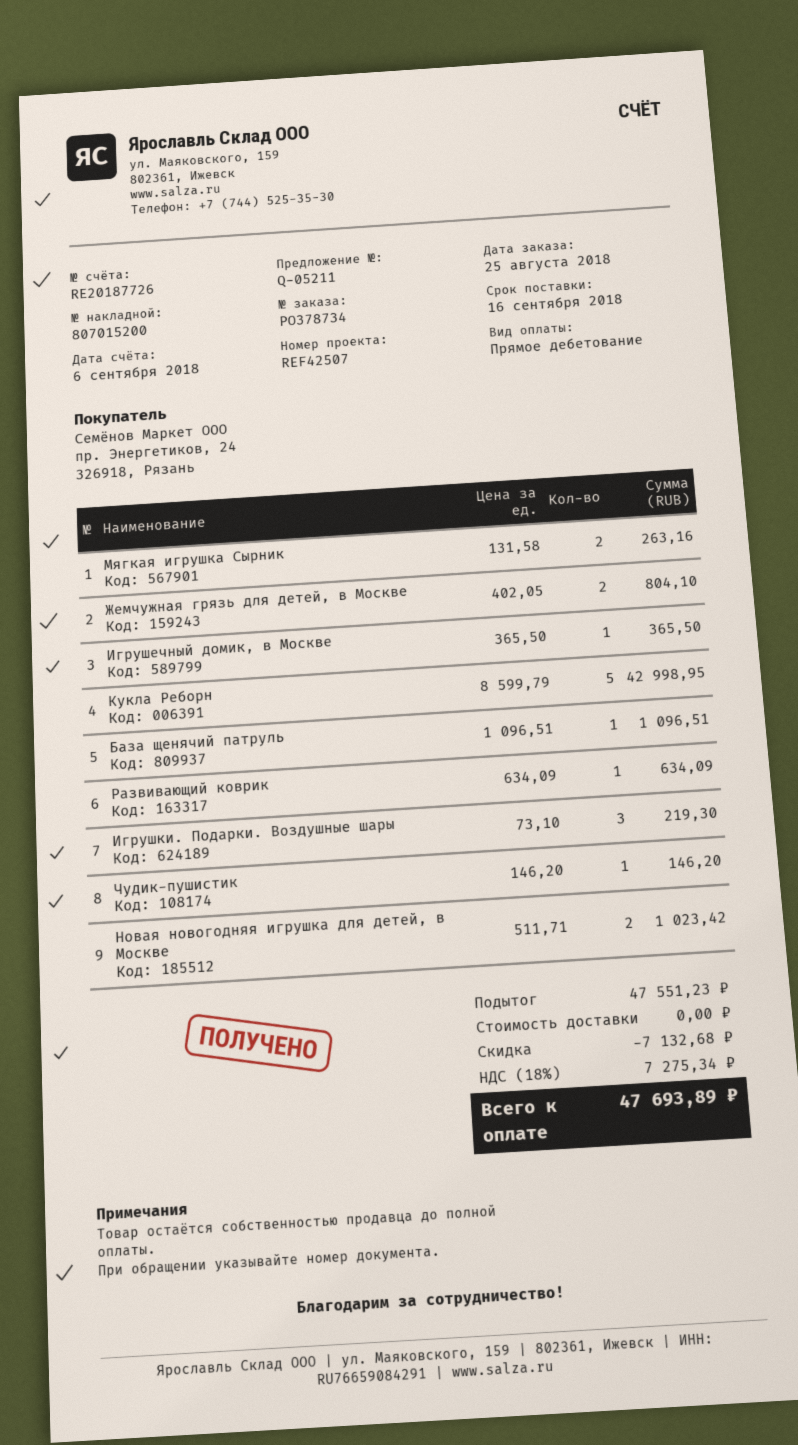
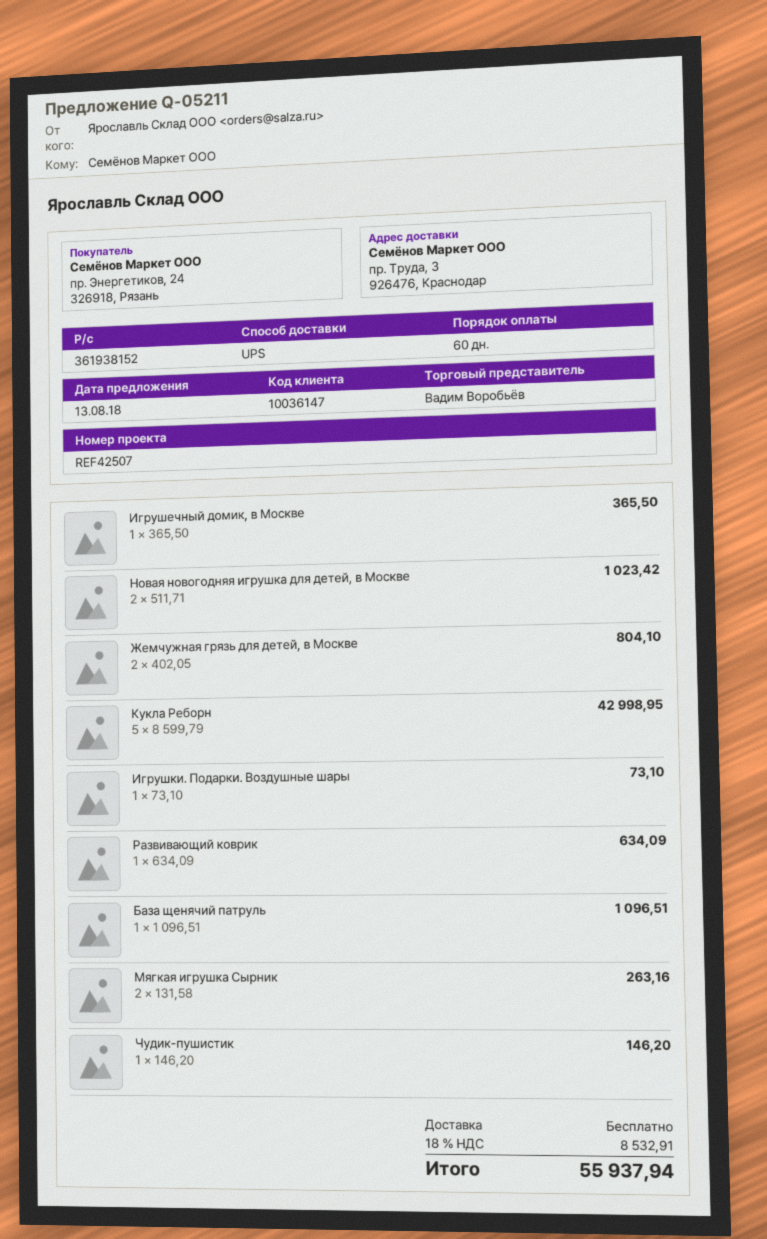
Игрушки. Подарки. Воздушные шары: 3 x 73.10 = 219.30 -> 1 x 73.10 = 73.10
discount: 7132.68 -> none
tax: 18% = 7275.34 -> 18% = 8532.91
total: 47693.89 -> 55937.94

